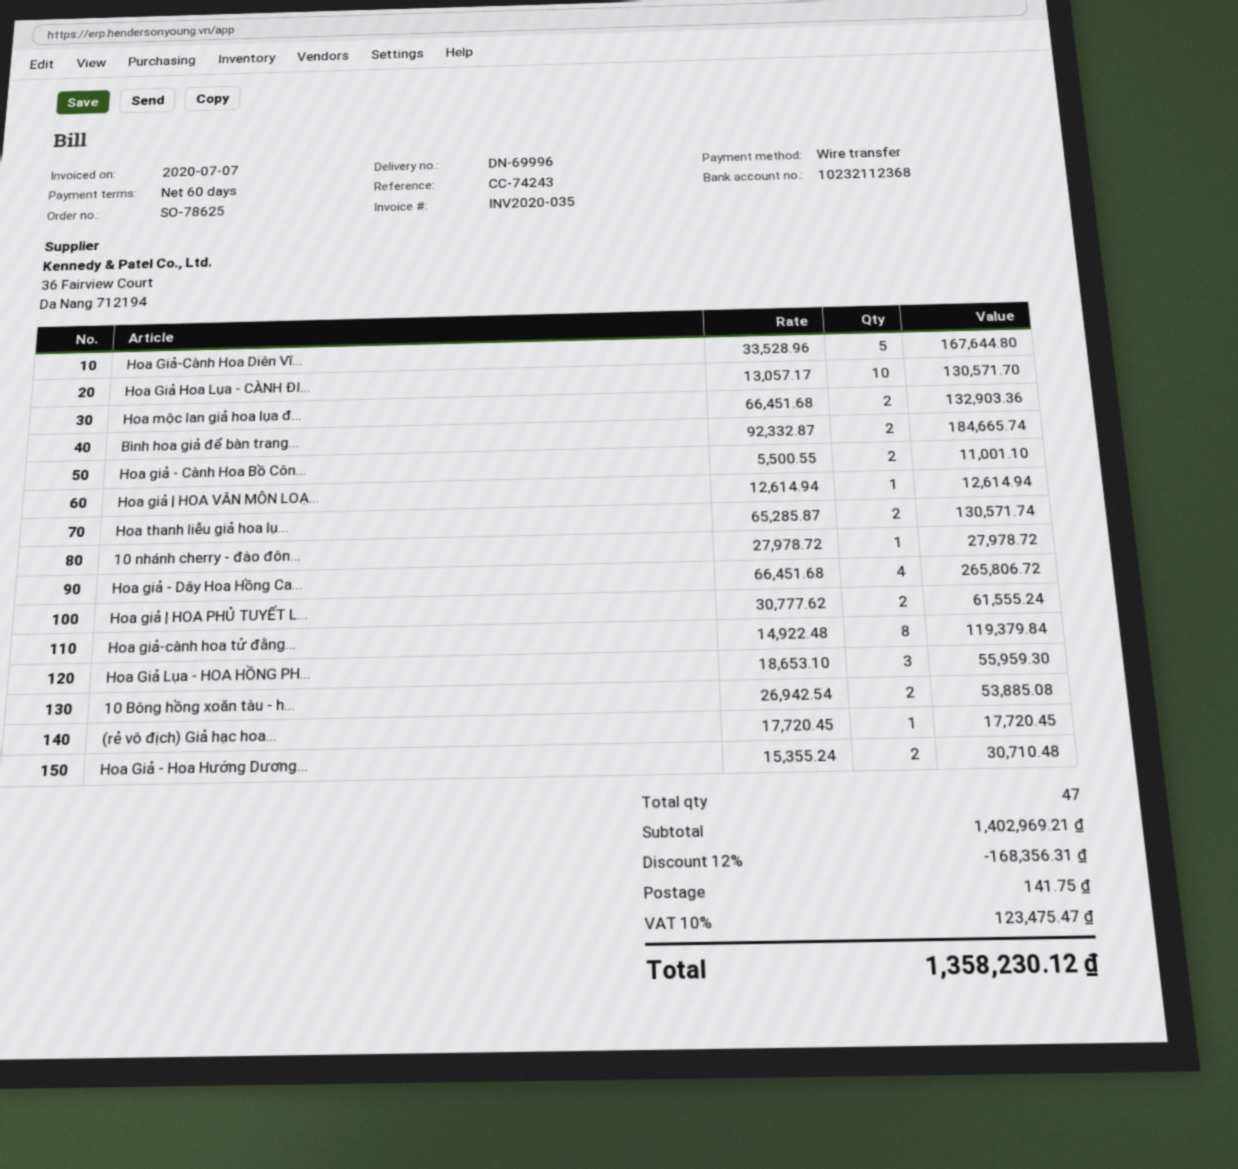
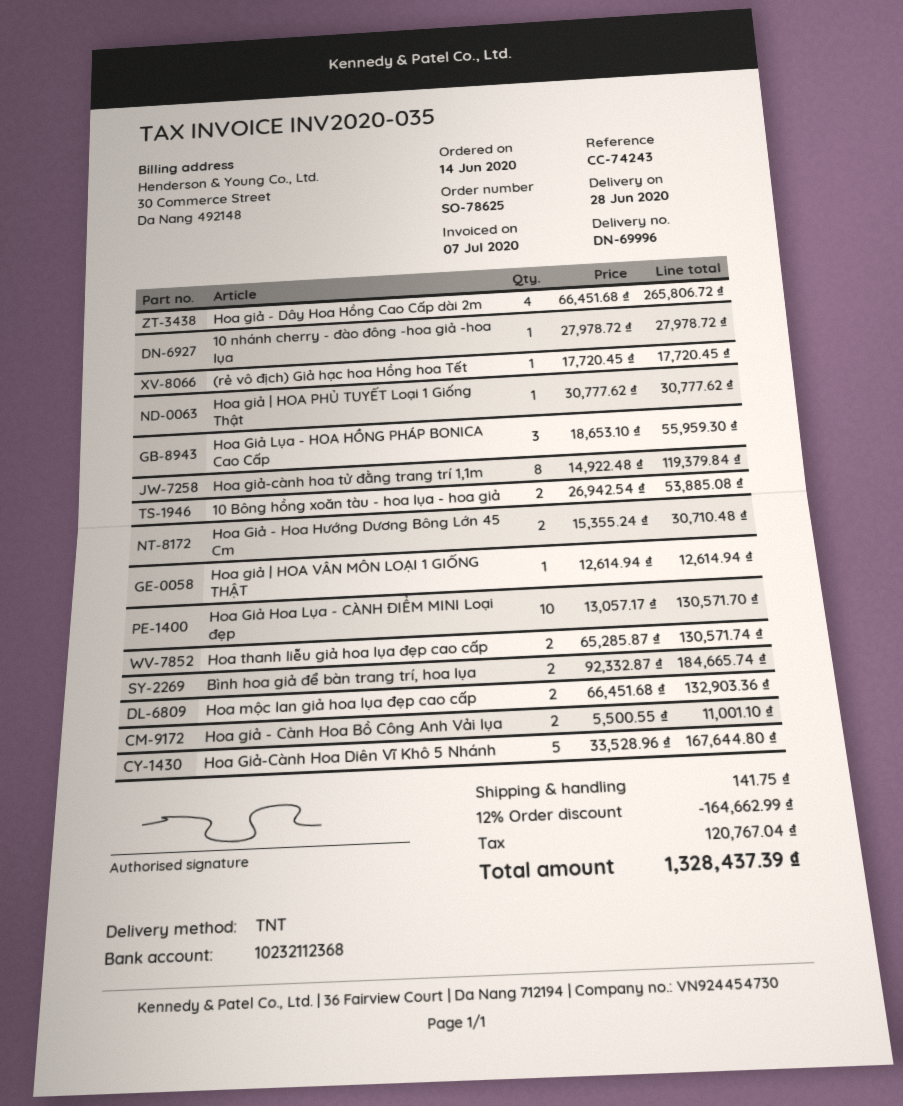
Hoa giả | HOA PHỦ TUYẾT L...: 2 x 30777.62 = 61555.24 -> 1 x 30777.62 = 30777.62
discount: 12% = 168356.31 -> 12% = 164662.99
tax: 123475.47 -> 120767.04
total: 1358230.12 -> 1328437.39

